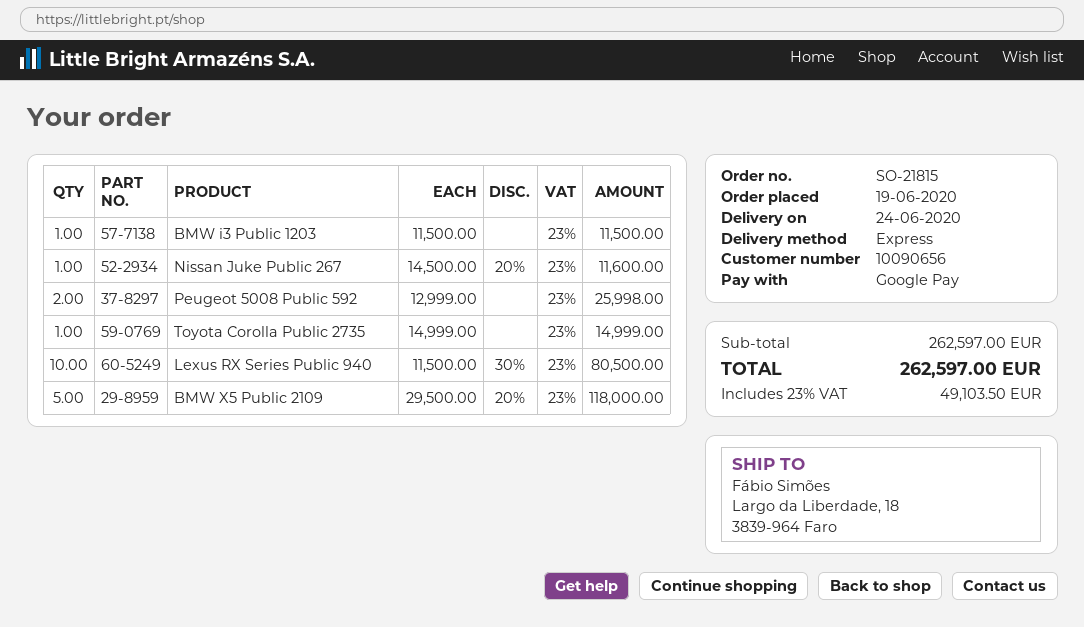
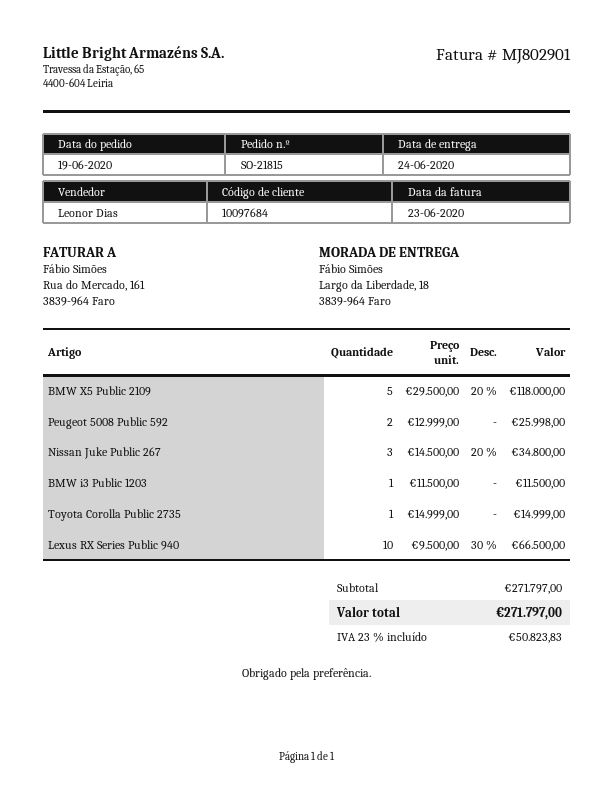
customer number: 10090656 -> 10097684
Nissan Juke Public 267: 1 x 14500.00 - 20% = 11600.00 -> 3 x 14500.00 - 20% = 34800.00
Lexus RX Series Public 940: 10 x 11500.00 - 30% = 80500.00 -> 10 x 9500.00 - 30% = 66500.00
subtotal: 262597.00 -> 271797.00
tax: 23% = 49103.50 -> 23% = 50823.83
total: 262597.00 -> 271797.00

